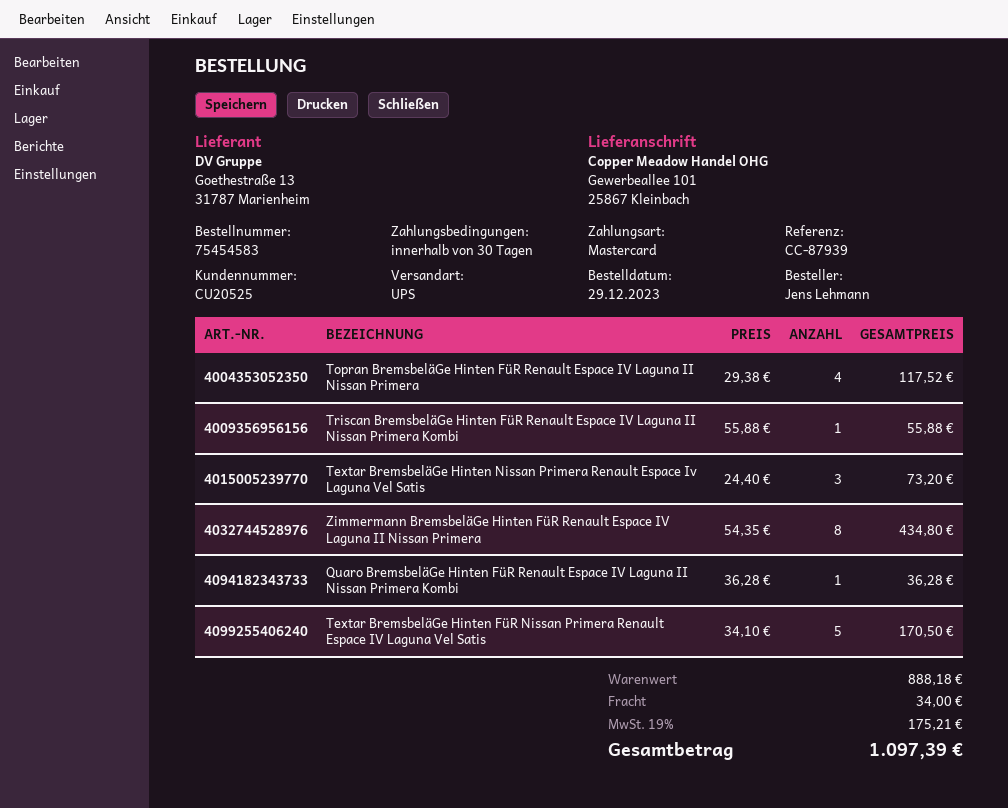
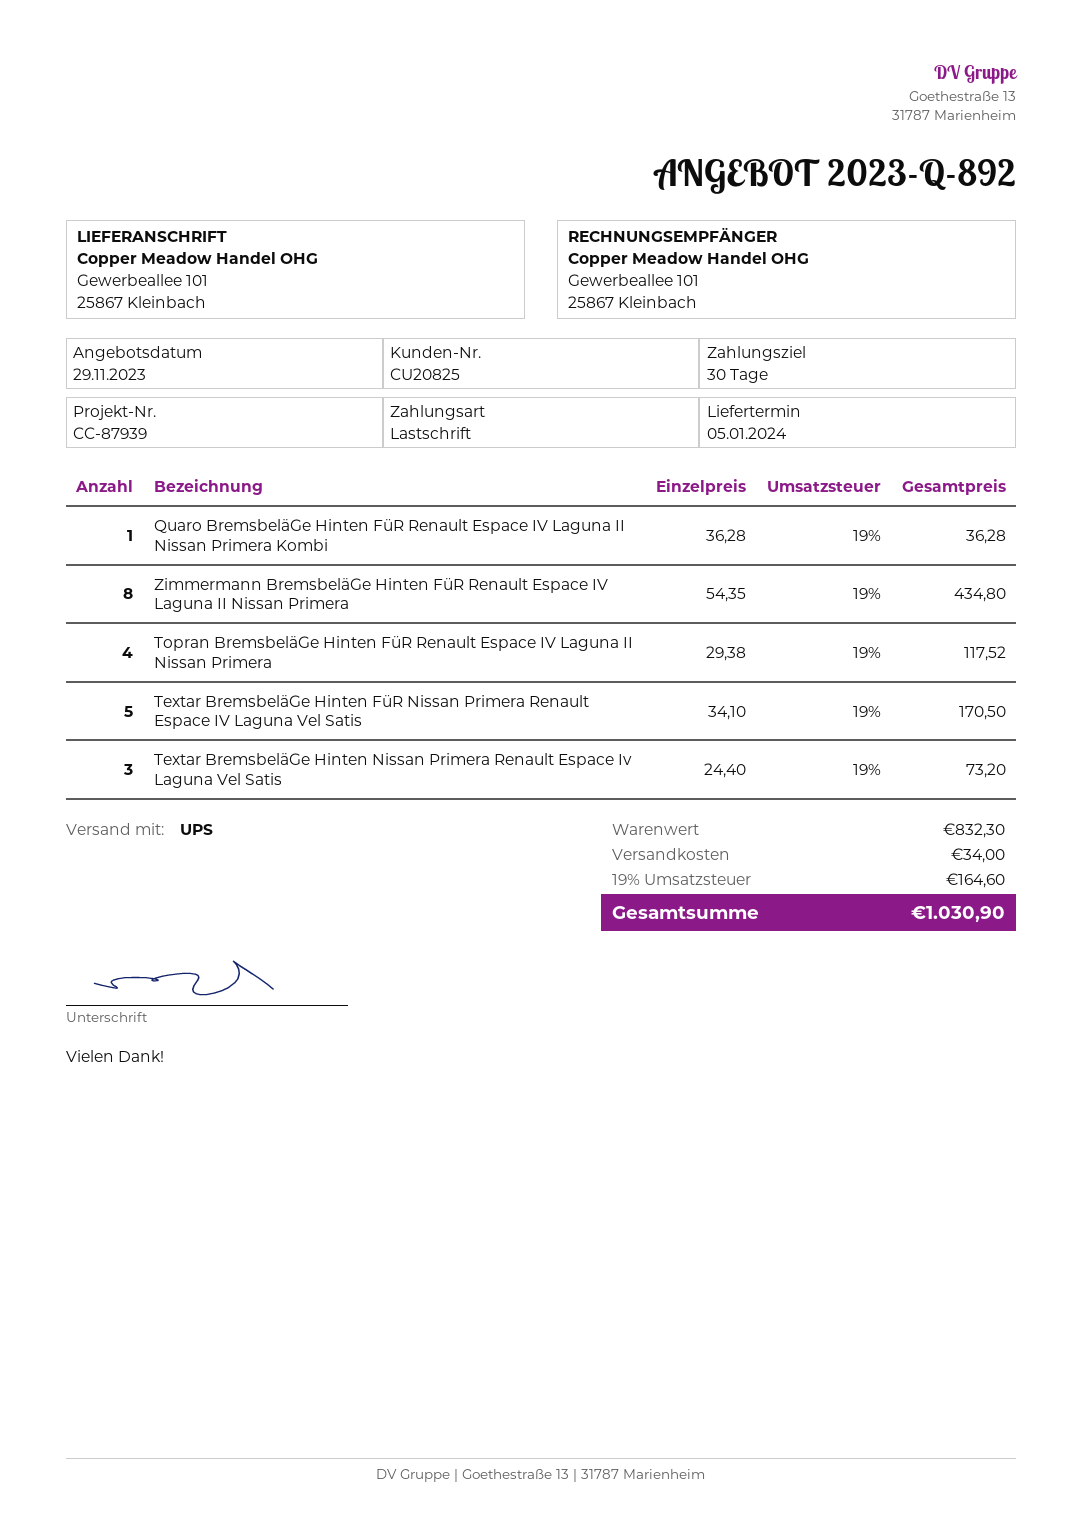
customer number: CU20525 -> CU20825
payment method: Mastercard -> direct debit
Triscan BremsbeläGe Hinten FüR Renault Espace IV Laguna II Nissan Primera Kombi: 1 x 55.88 = 55.88 -> none
subtotal: 888.18 -> 832.30
tax: 19% = 175.21 -> 19% = 164.60
total: 1097.39 -> 1030.90

